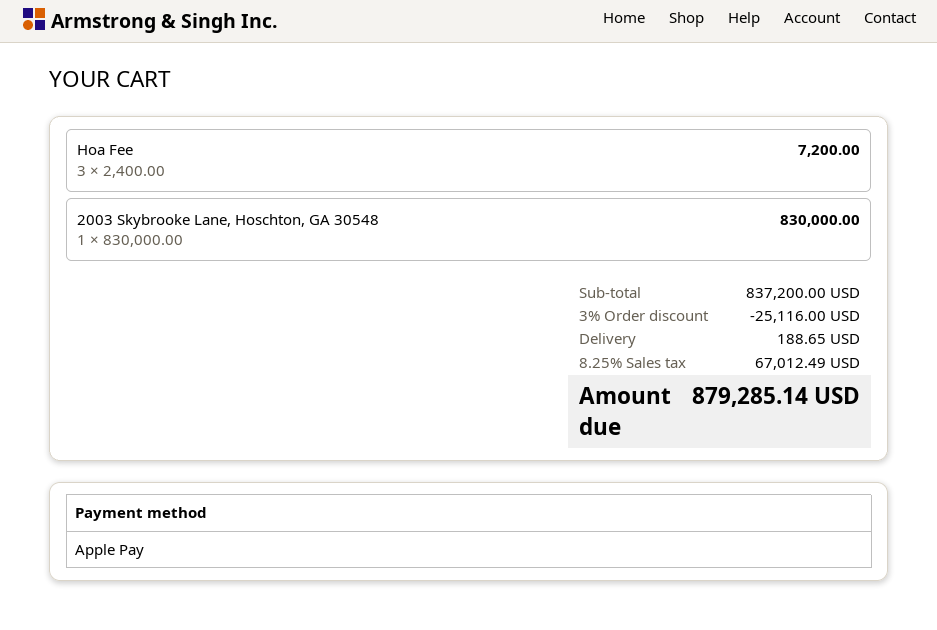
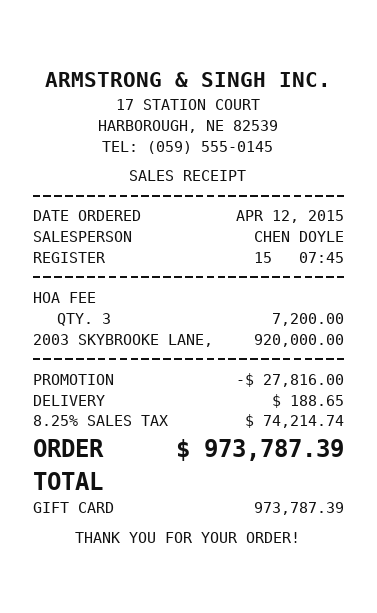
payment method: Apple Pay -> gift card
2003 Skybrooke Lane, Hoschton, GA 30548: 1 for 830000.00 -> 1 for 920000.00
discount: 25116.00 -> 27816.00
tax: 8.25% = 67012.49 -> 8.25% = 74214.74
total: 879285.14 -> 973787.39

